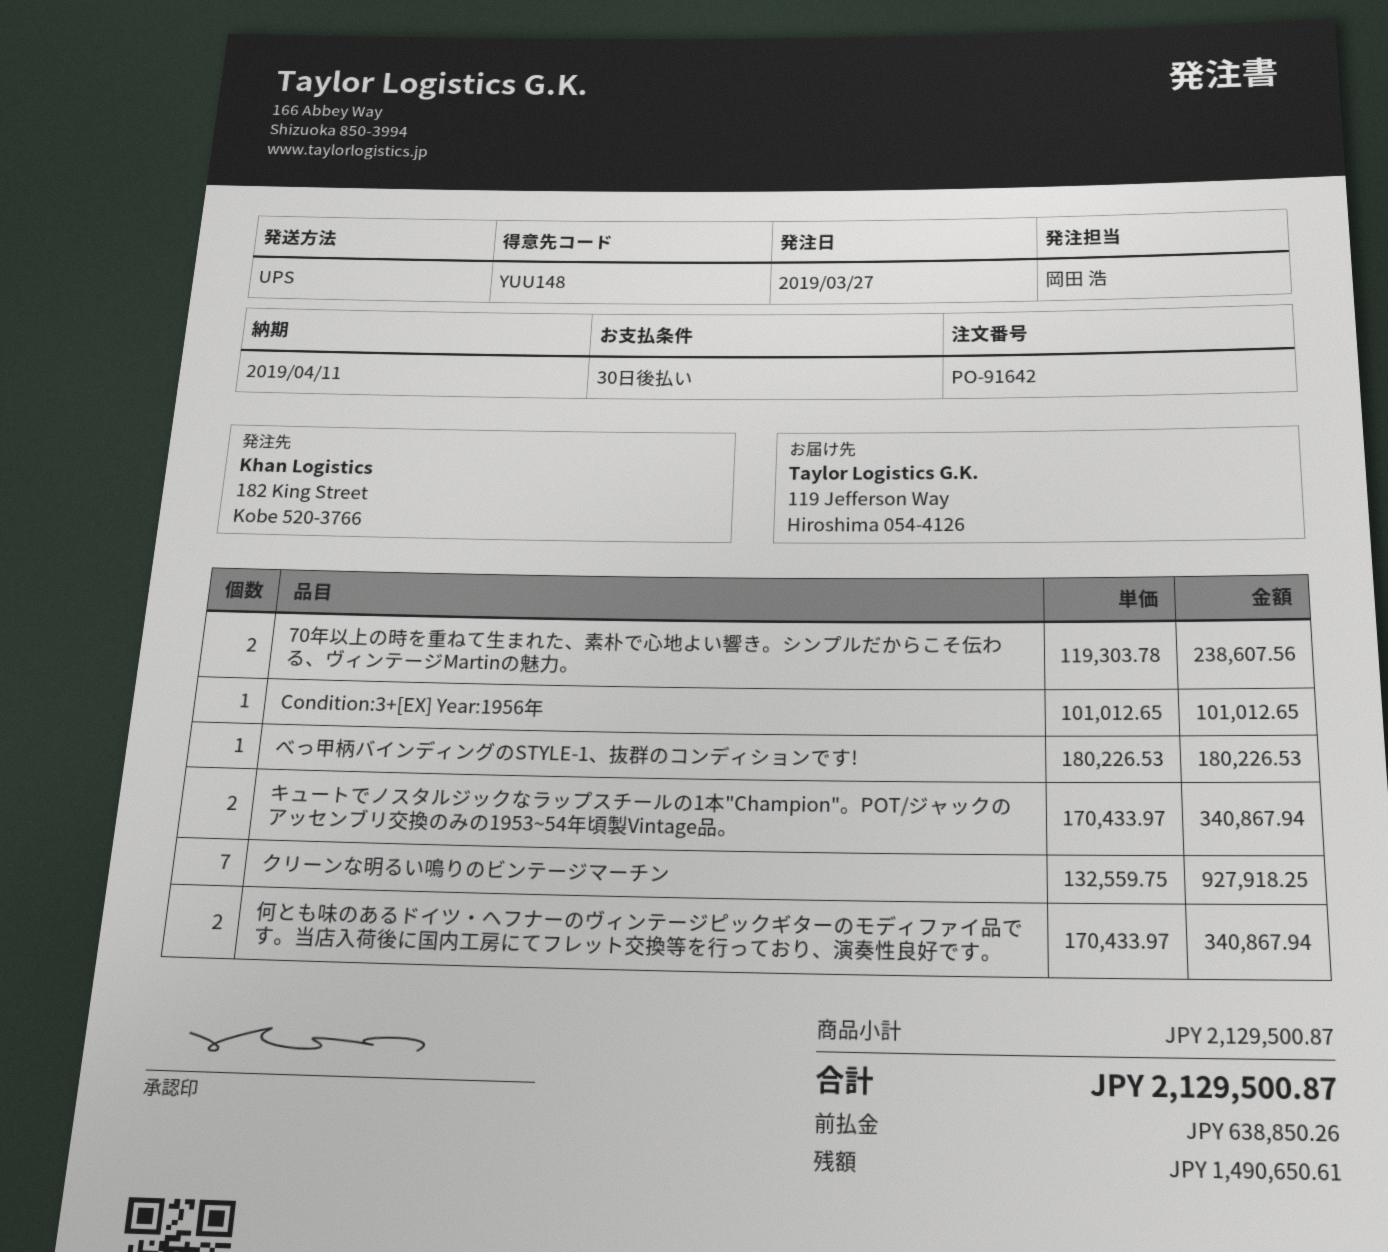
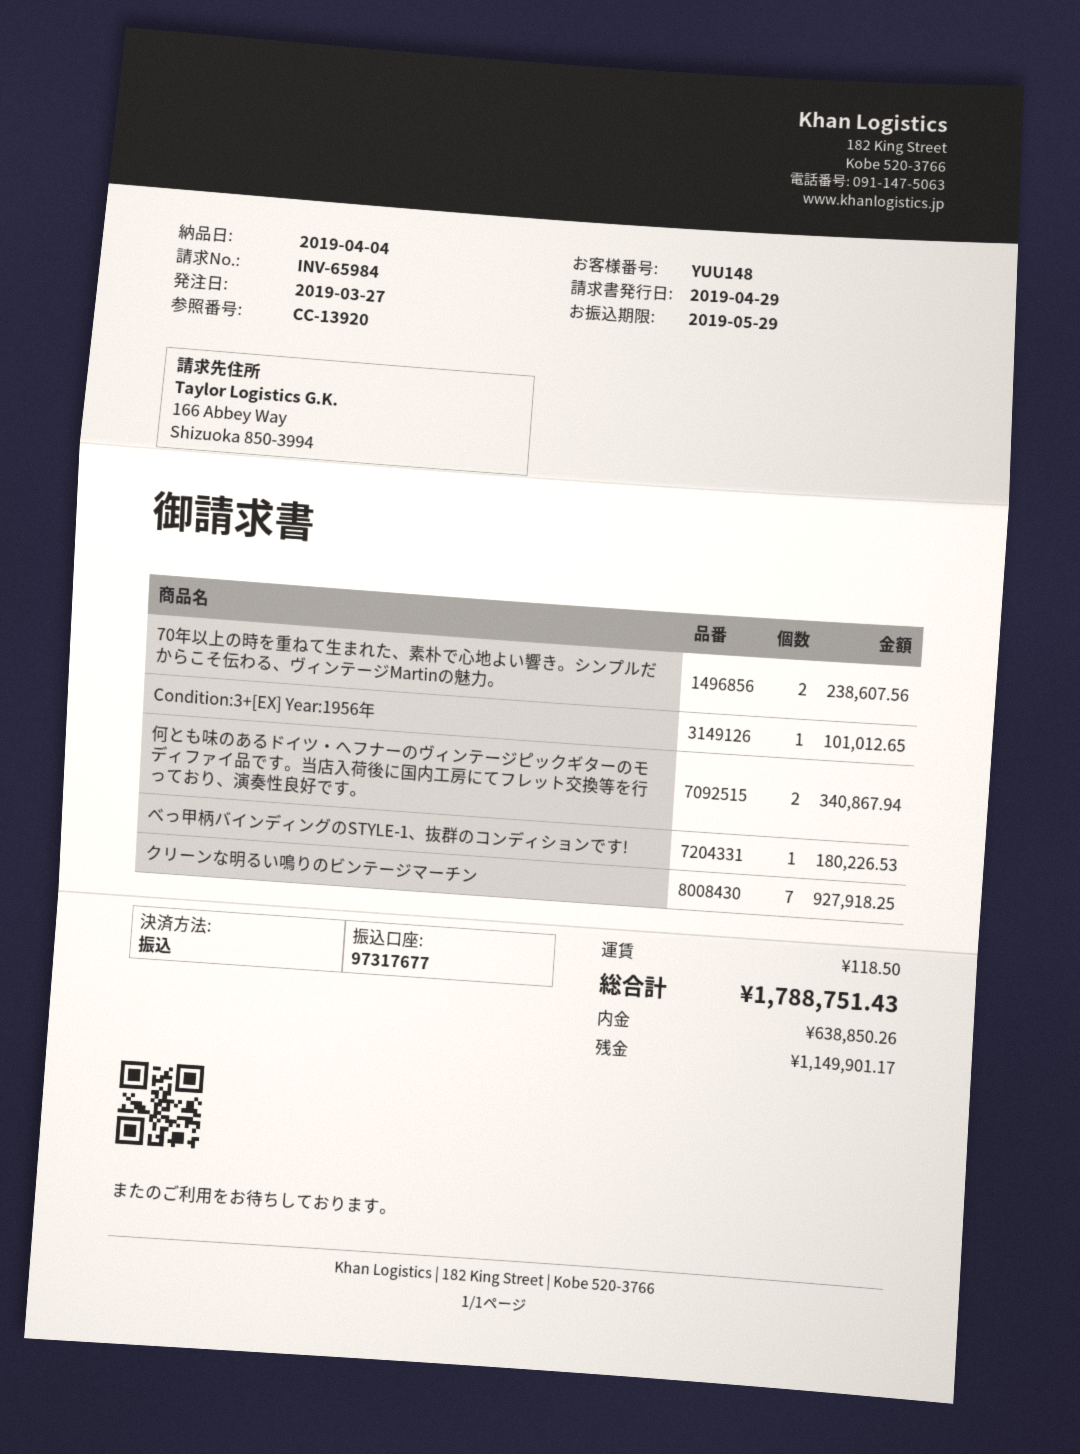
delivery date: 2019-04-11 -> 2019-04-04
キュートでノスタルジックなラップスチールの1本"Champion"。POT/ジャックのアッセンブリ交換のみの1953~54年頃製Vintage品。: 2 for 340867.94 -> none
shipping: none -> 118.50
total: 2129500.87 -> 1788751.43
balance: 1490650.61 -> 1149901.17

